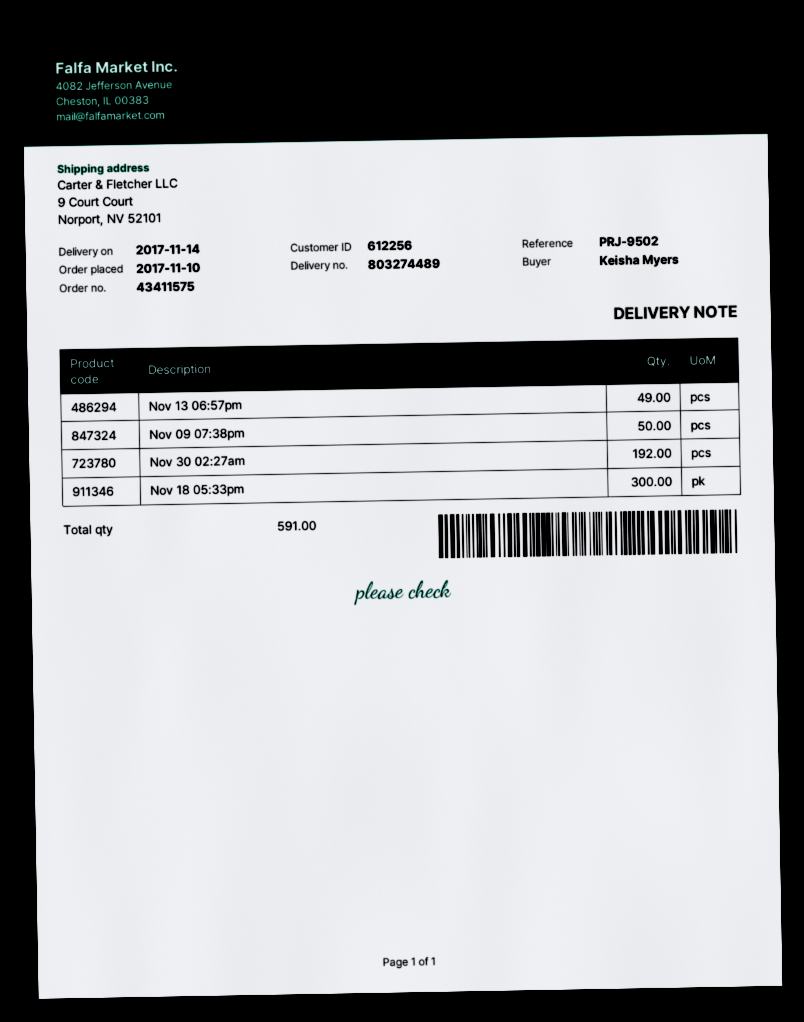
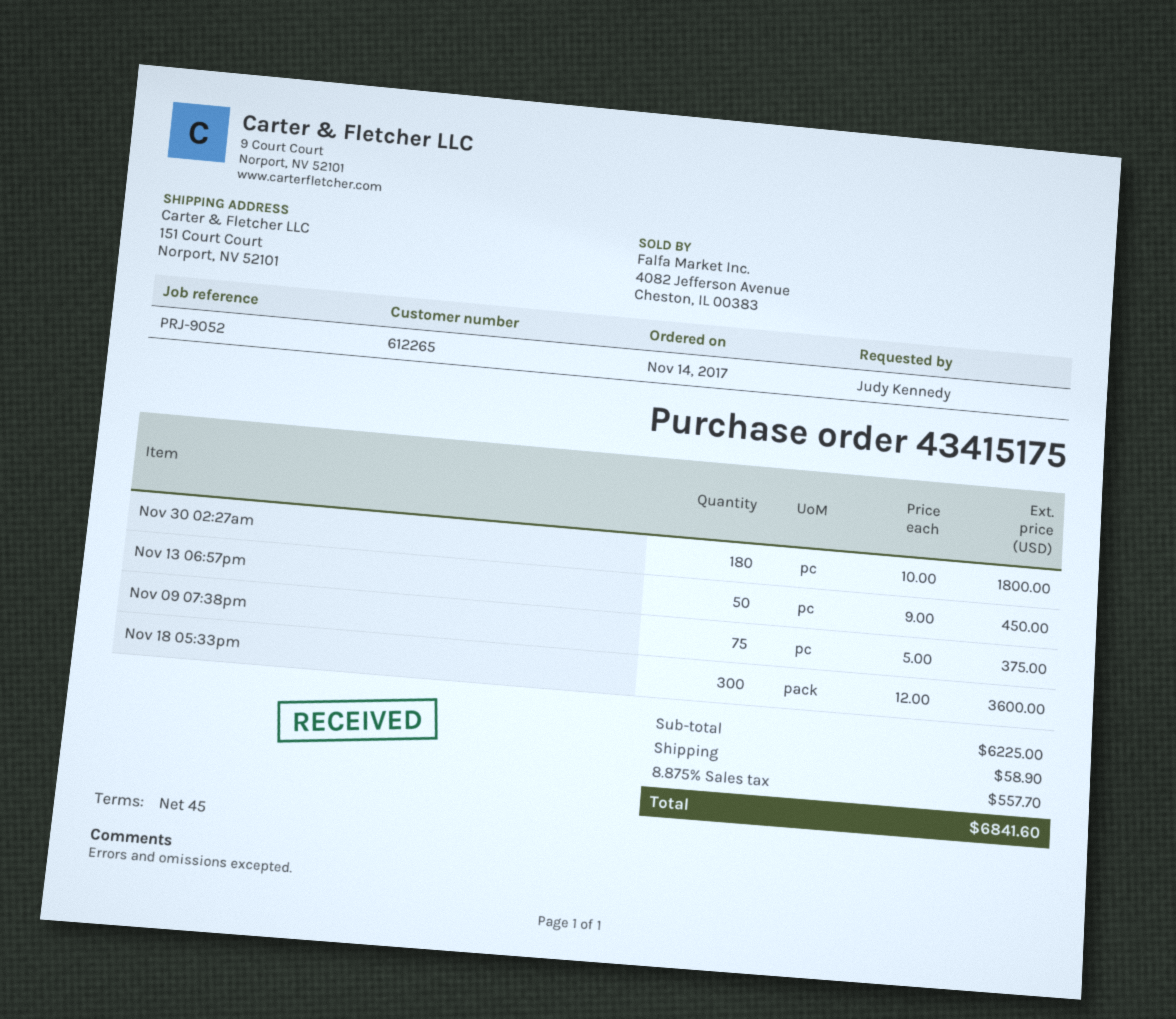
order number: 43411575 -> 43415175
order date: 2017-11-10 -> 2017-11-14
customer number: 612256 -> 612265
reference: PRJ-9502 -> PRJ-9052
ordered by: Keisha Myers -> Judy Kennedy
ship to: 9 Court Court, Norport, NV 52101 -> 151 Court Court, Norport, NV 52101
Nov 13 06:57pm: 49 -> 50
Nov 09 07:38pm: 50 -> 75
Nov 30 02:27am: 192 -> 180

